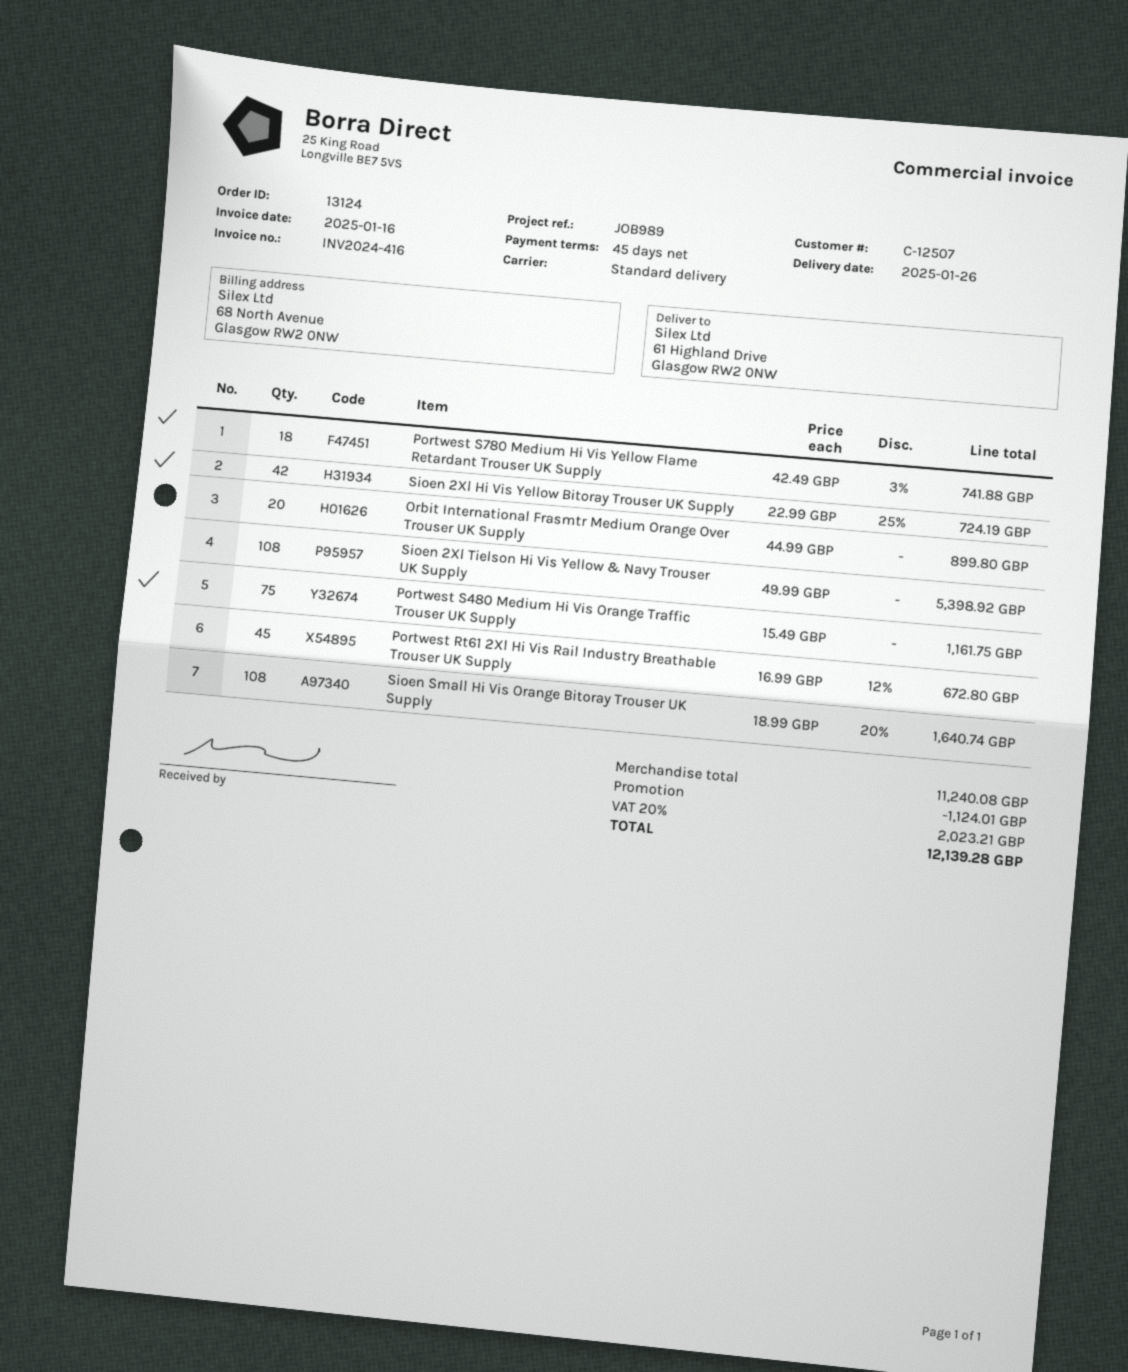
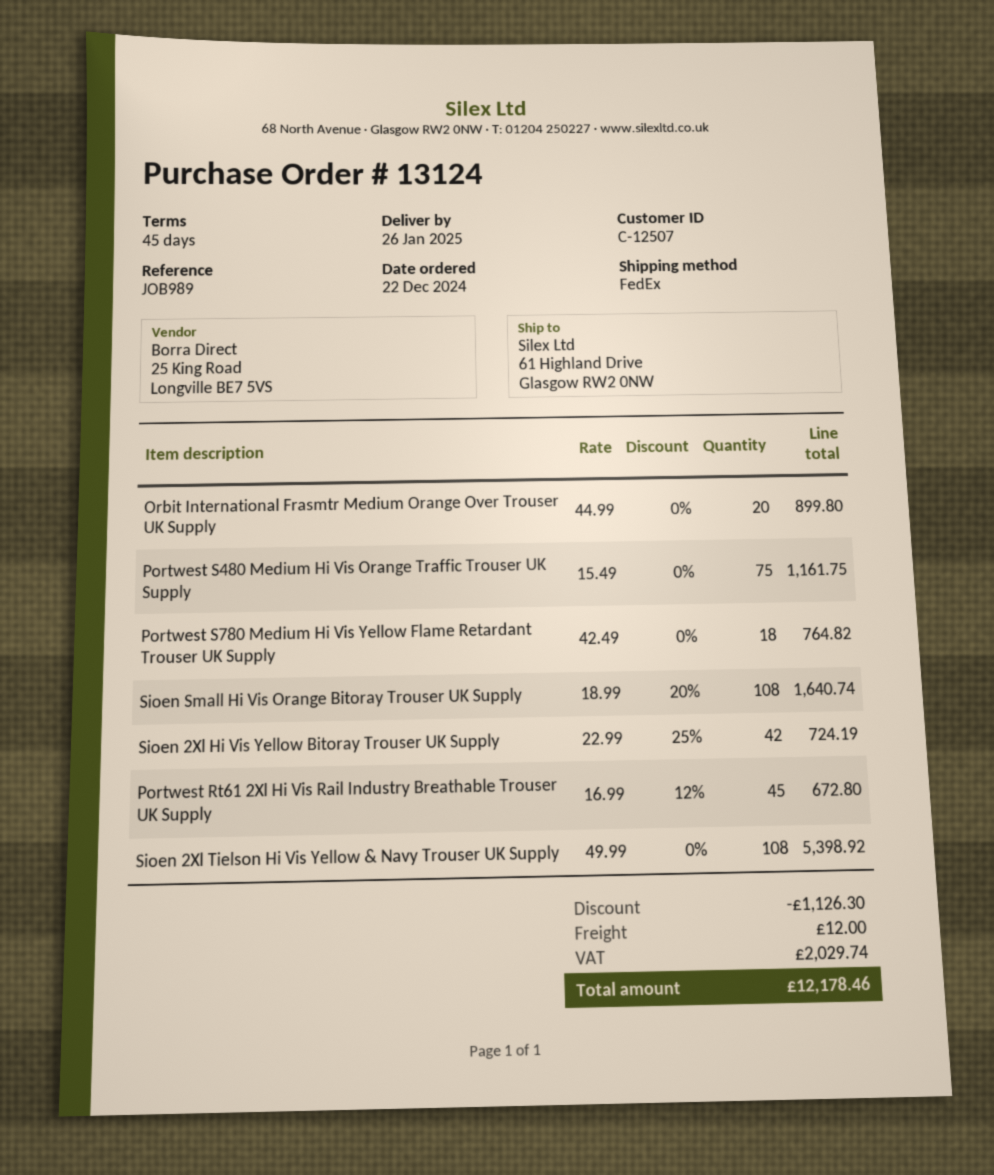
shipping method: standard -> FedEx
Portwest S780 Medium Hi Vis Yellow Flame Retardant Trouser UK Supply: 18 x 42.49 - 3% = 741.88 -> 18 x 42.49 = 764.82
discount: 1124.01 -> 1126.30
shipping: none -> 12.00
tax: 2023.21 -> 2029.74
total: 12139.28 -> 12178.46

